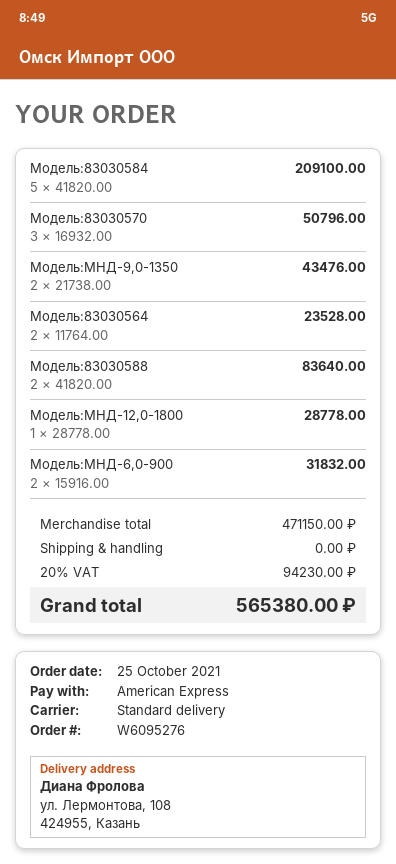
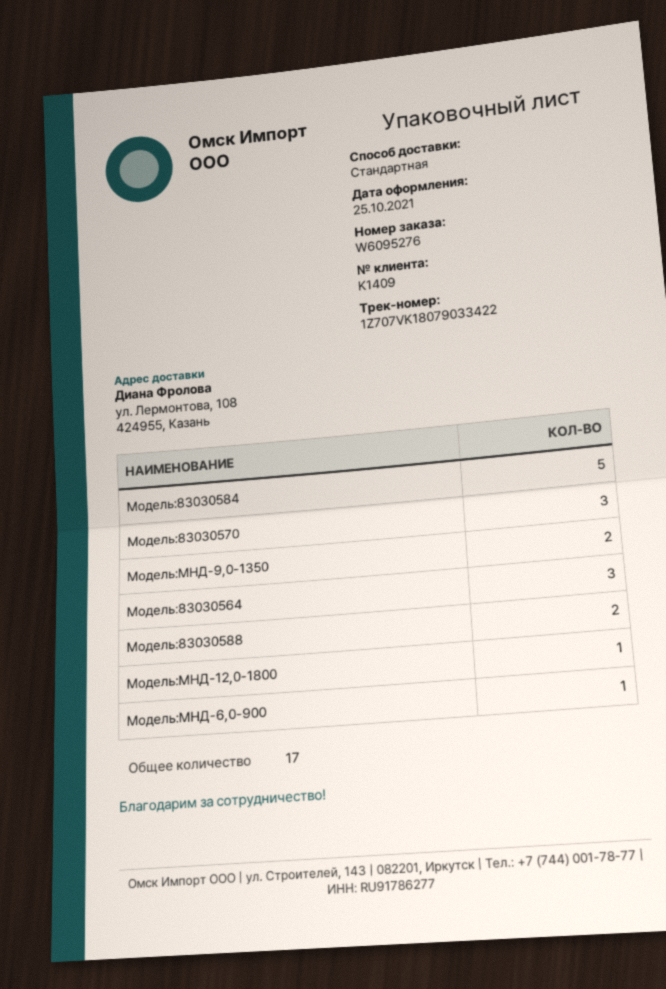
Модель:83030564: 2 -> 3
Модель:МНД-6,0-900: 2 -> 1

